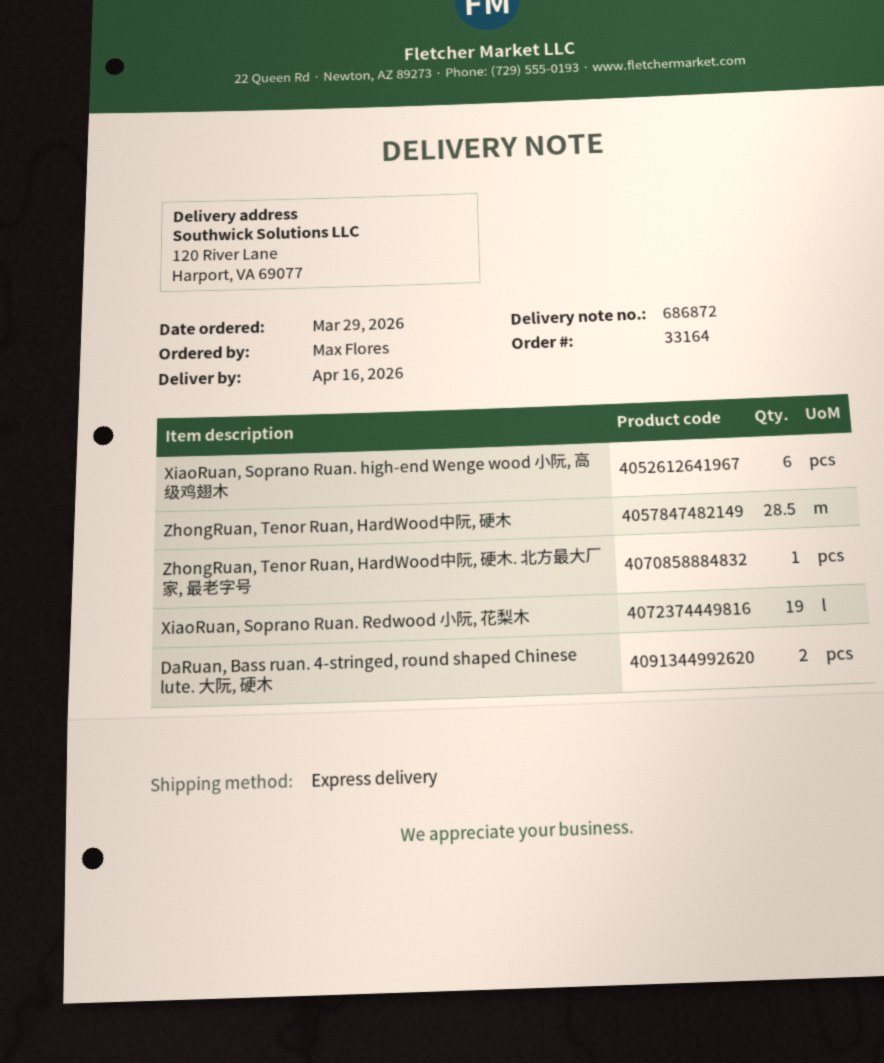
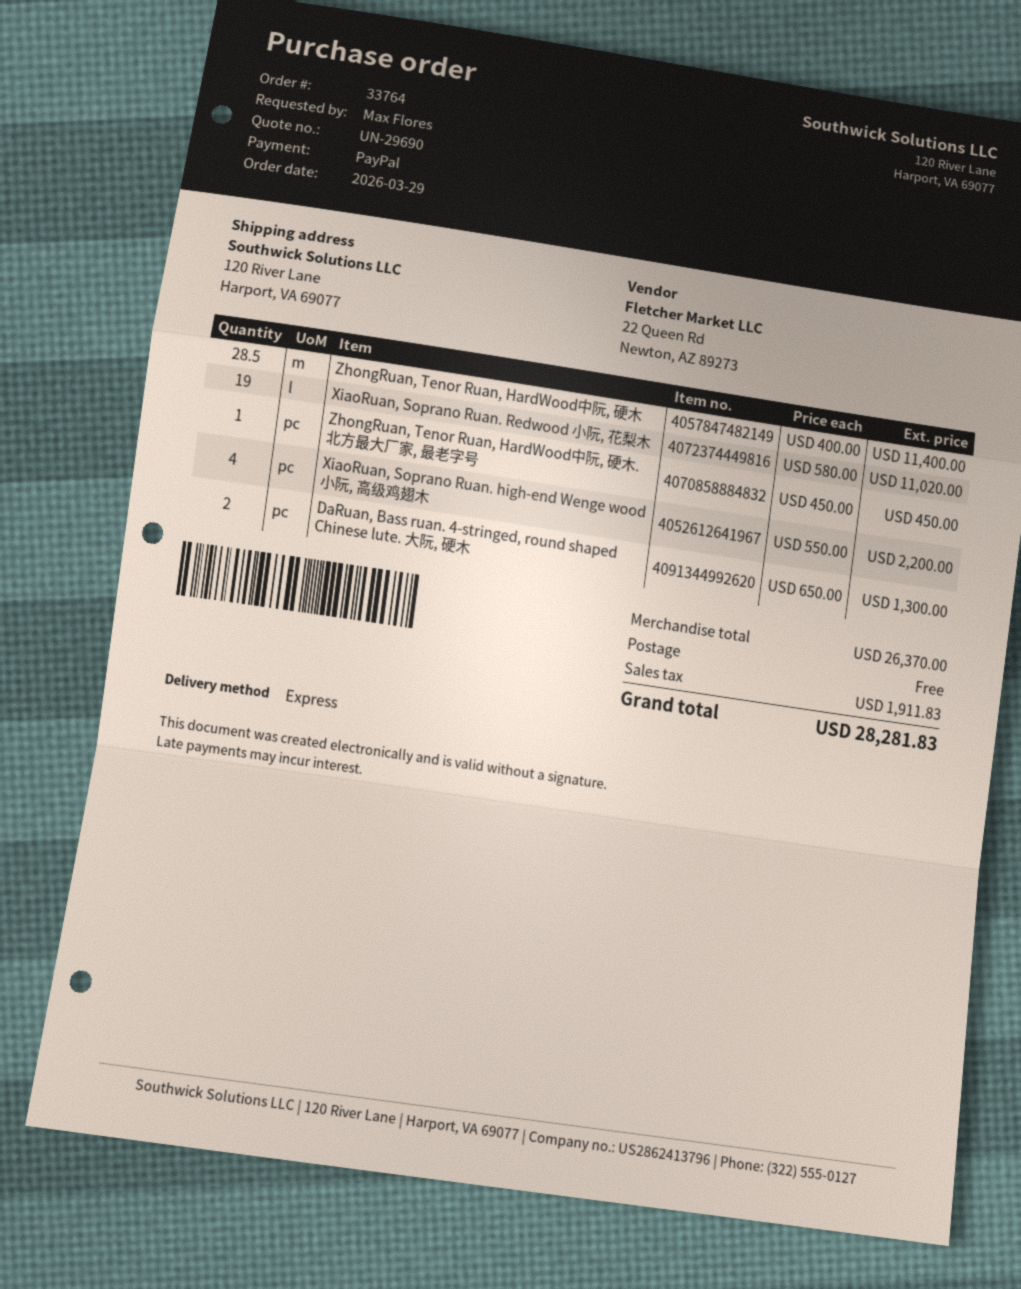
order number: 33164 -> 33764
XiaoRuan, Soprano Ruan. high-end Wenge wood 小阮, 高级鸡翅木: 6 -> 4

